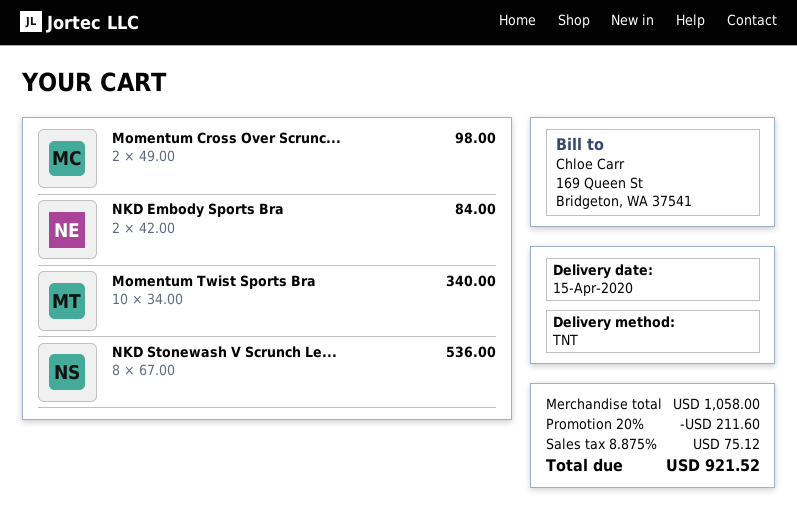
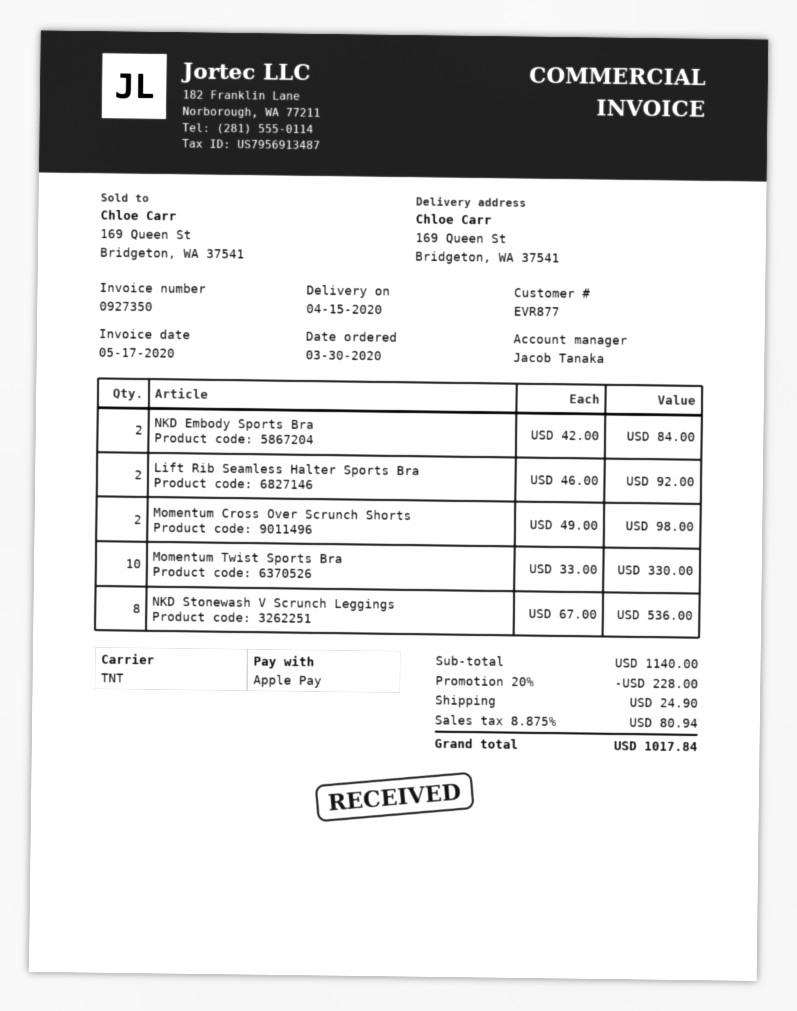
Momentum Twist Sports Bra: 10 x 34.00 = 340.00 -> 10 x 33.00 = 330.00
Lift Rib Seamless Halter Sports Bra: none -> 2 x 46.00 = 92.00
subtotal: 1058.00 -> 1140.00
discount: 20% = 211.60 -> 20% = 228.00
shipping: none -> 24.90
tax: 8.875% = 75.12 -> 8.875% = 80.94
total: 921.52 -> 1017.84

